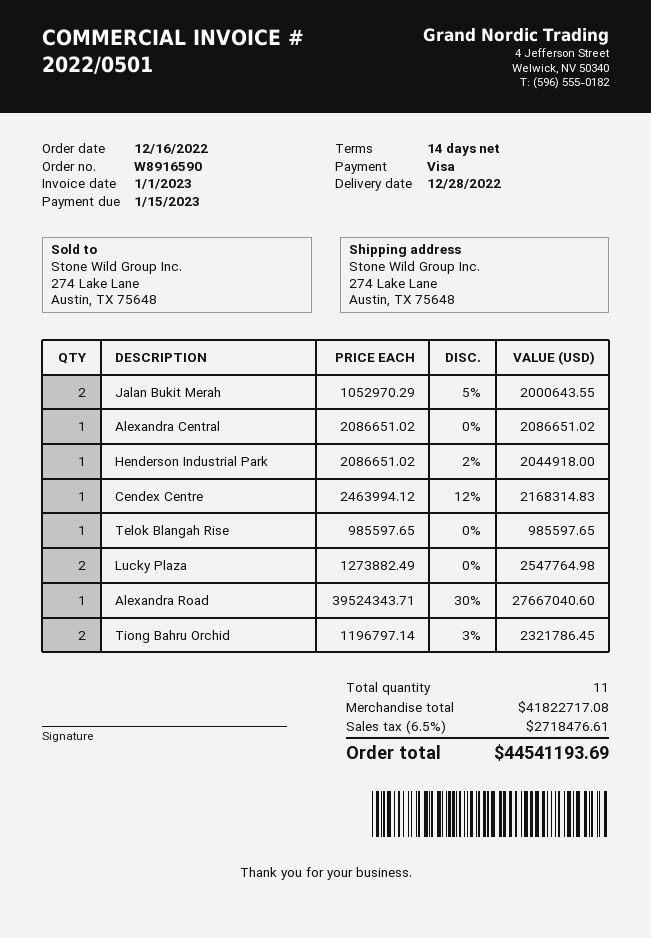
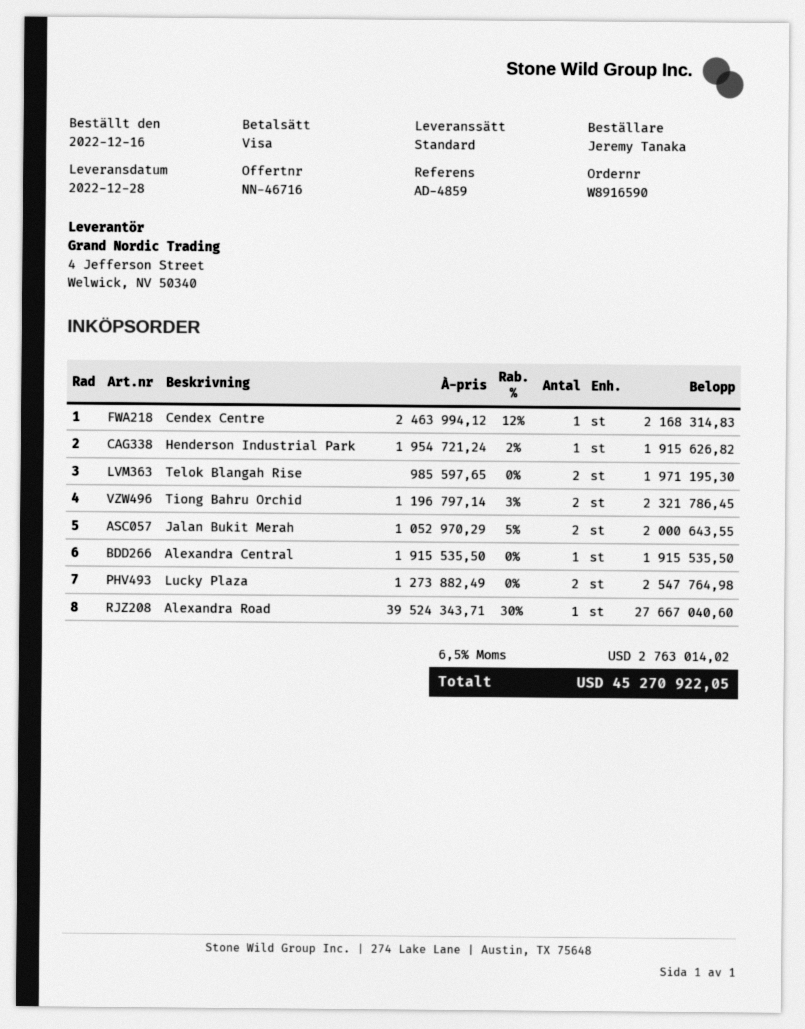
Alexandra Central: 1 x 2086651.02 = 2086651.02 -> 1 x 1915535.50 = 1915535.50
Henderson Industrial Park: 1 x 2086651.02 - 2% = 2044918.00 -> 1 x 1954721.24 - 2% = 1915626.82
Telok Blangah Rise: 1 x 985597.65 = 985597.65 -> 2 x 985597.65 = 1971195.30
tax: 6.5% = 2718476.61 -> 6.5% = 2763014.02
total: 44541193.69 -> 45270922.05

